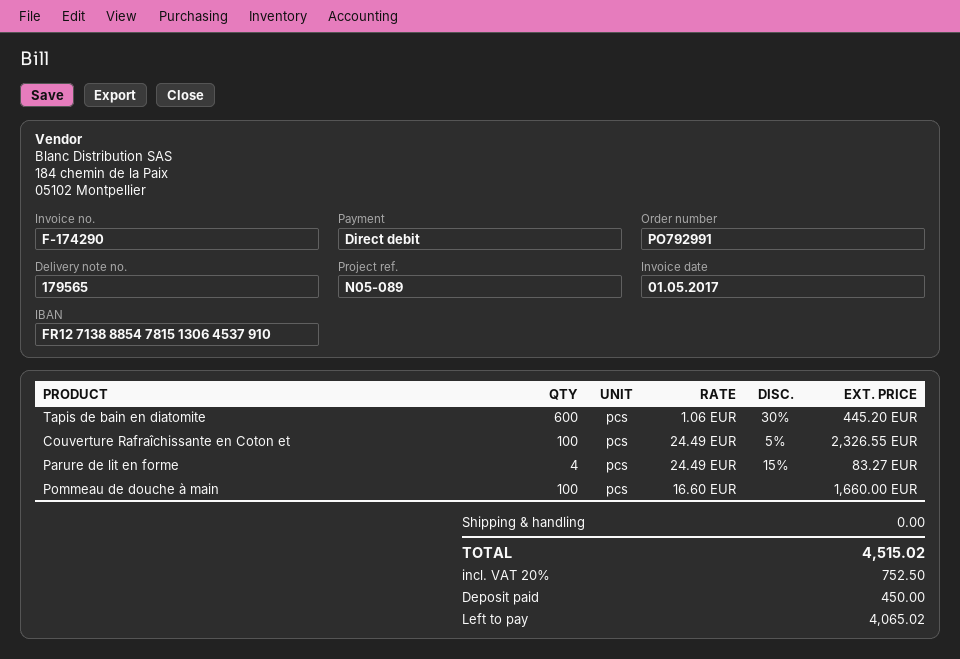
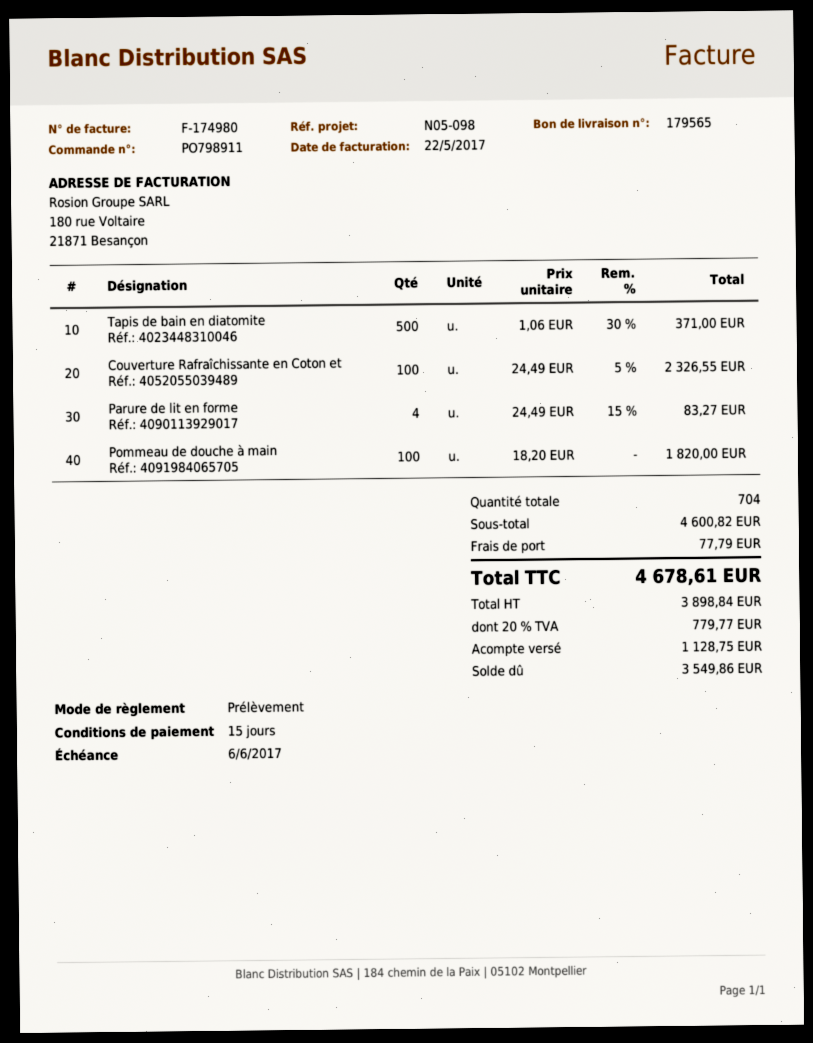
order number: PO792991 -> PO798911
invoice number: F-174290 -> F-174980
invoice date: 2017-05-01 -> 2017-05-22
reference: N05-089 -> N05-098
Tapis de bain en diatomite: 600 x 1.06 - 30% = 445.20 -> 500 x 1.06 - 30% = 371.00
Pommeau de douche à main: 100 x 16.60 = 1660.00 -> 100 x 18.20 = 1820.00
shipping: 0.00 -> 77.79
tax: 20% = 752.50 -> 20% = 779.77
total: 4515.02 -> 4678.61
deposit: 450.00 -> 1128.75
balance: 4065.02 -> 3549.86

